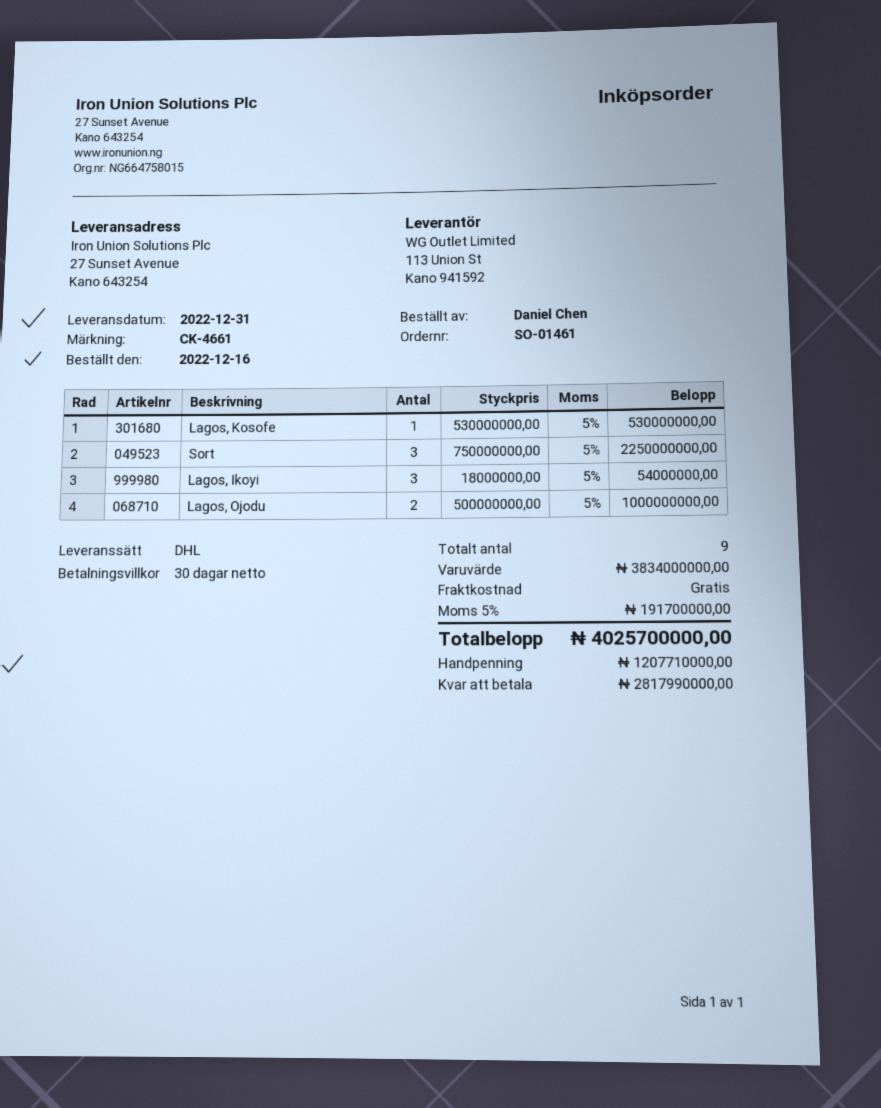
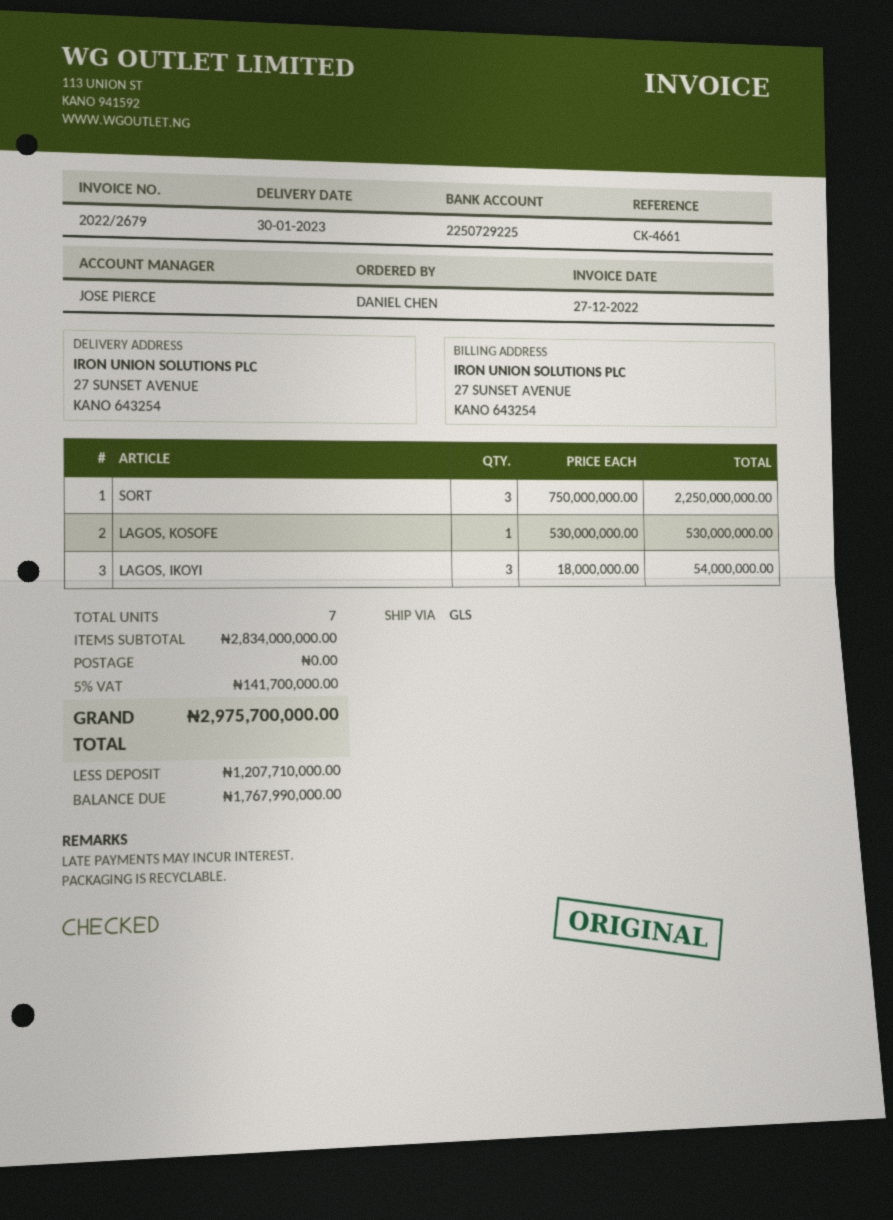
delivery date: 2022-12-31 -> 2023-01-30
shipping method: DHL -> GLS
Lagos, Ojodu: 2 x 500000000.00 = 1000000000.00 -> none
total quantity: 9 -> 7
subtotal: 3834000000.00 -> 2834000000.00
tax: 5% = 191700000.00 -> 5% = 141700000.00
total: 4025700000.00 -> 2975700000.00
balance: 2817990000.00 -> 1767990000.00

